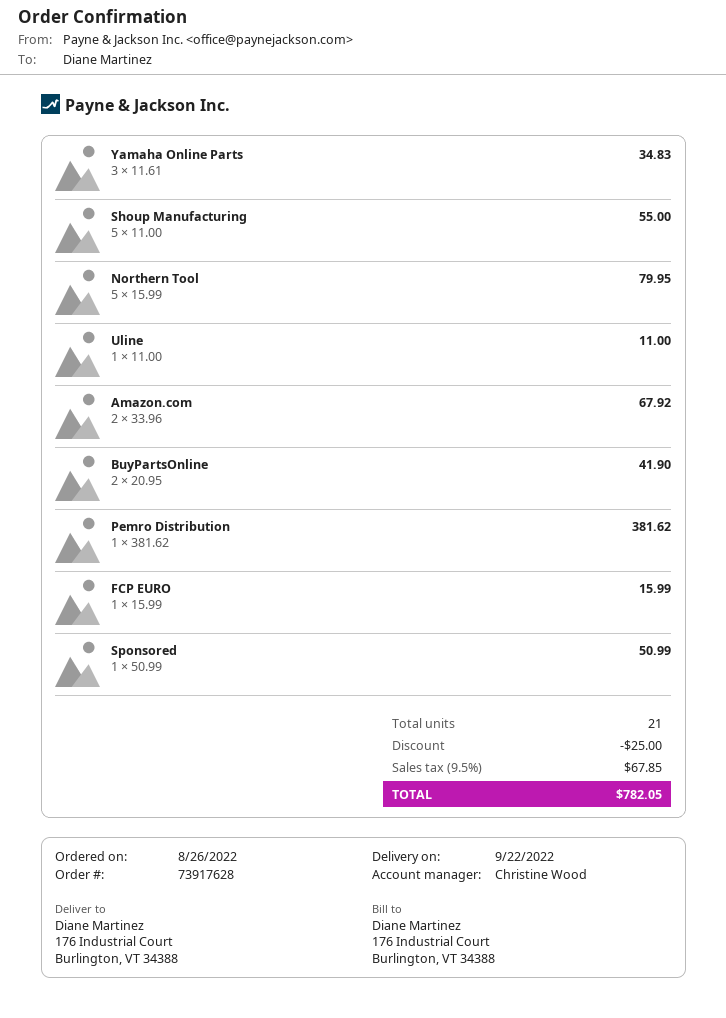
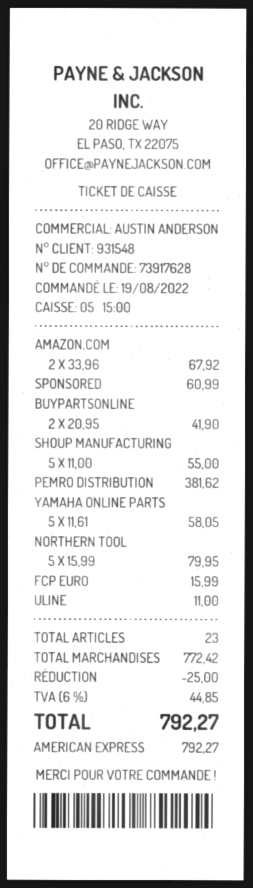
order date: 2022-08-26 -> 2022-08-19
sales rep: Christine Wood -> AUSTIN ANDERSON
Yamaha Online Parts: 3 x 11.61 = 34.83 -> 5 x 11.61 = 58.05
Sponsored: 1 x 50.99 = 50.99 -> 1 x 60.99 = 60.99
total quantity: 21 -> 23
tax: 9.5% = 67.85 -> 6% = 44.85
total: 782.05 -> 792.27

